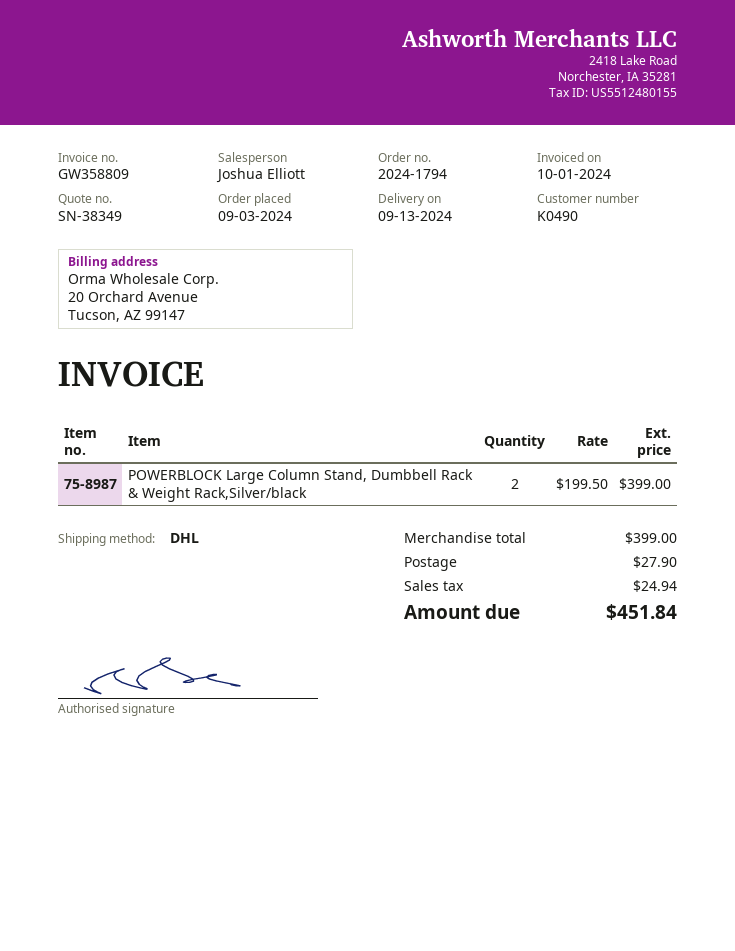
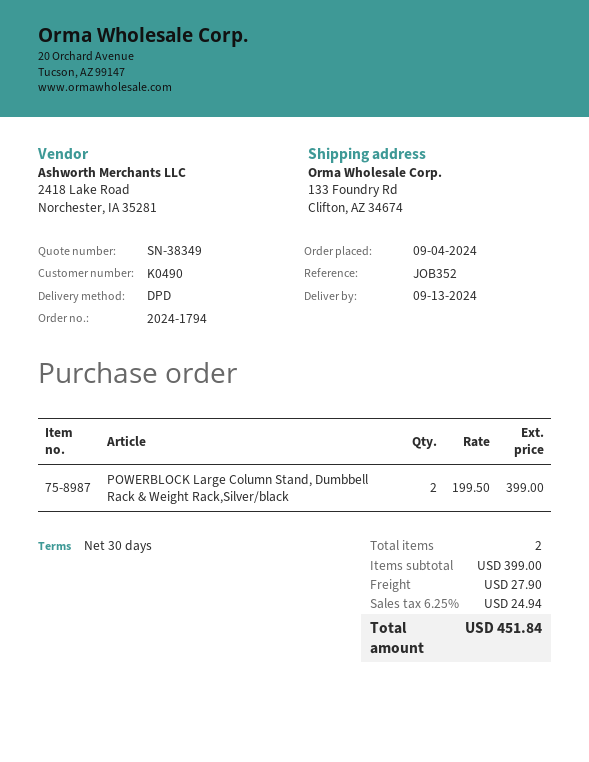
order date: 2024-09-03 -> 2024-09-04
shipping method: DHL -> DPD

